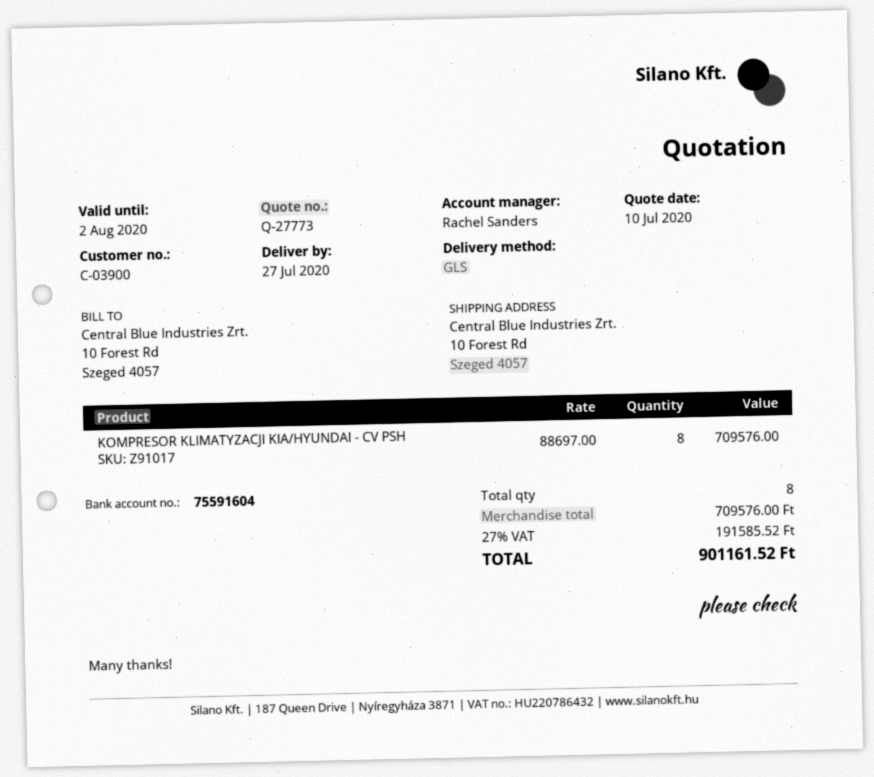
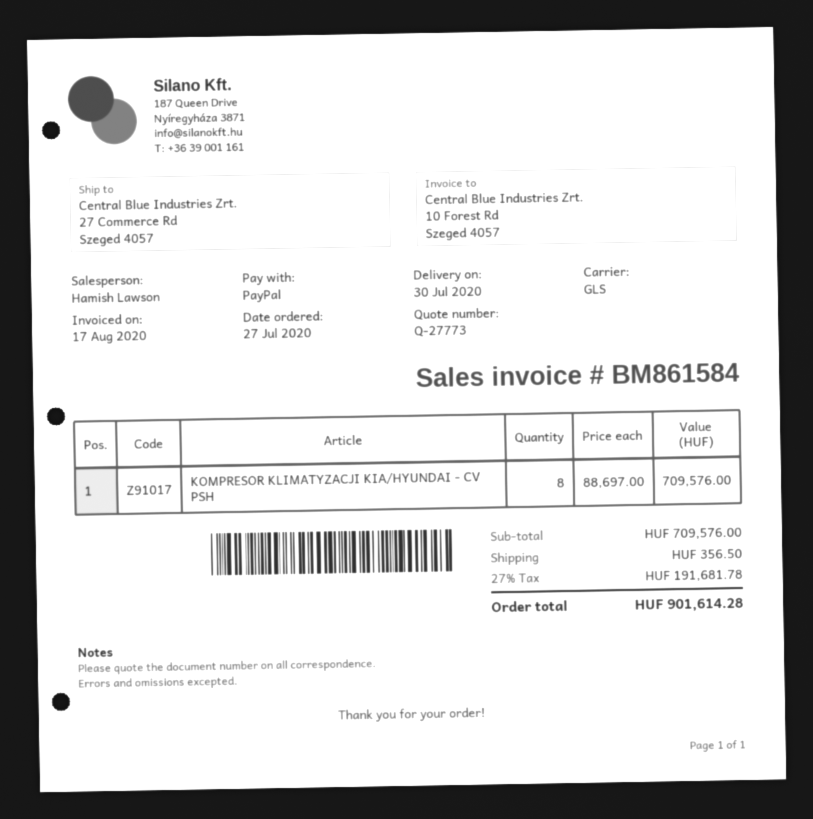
delivery date: 2020-07-27 -> 2020-07-30
sales rep: Rachel Sanders -> Hamish Lawson
ship to: 10 Forest Rd, Szeged 4057 -> 27 Commerce Rd, Szeged 4057
shipping: none -> 356.50
tax: 27% = 191585.52 -> 27% = 191681.78
total: 901161.52 -> 901614.28

